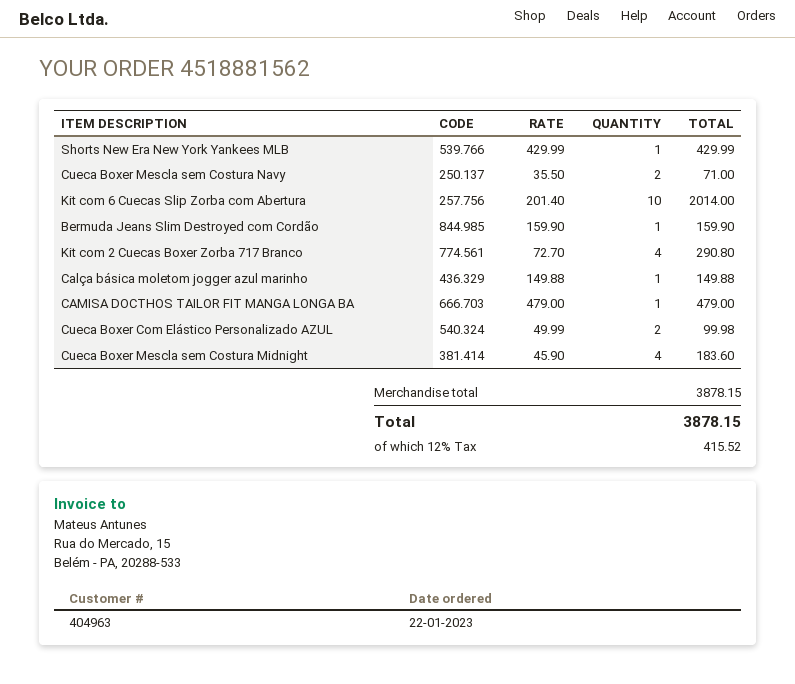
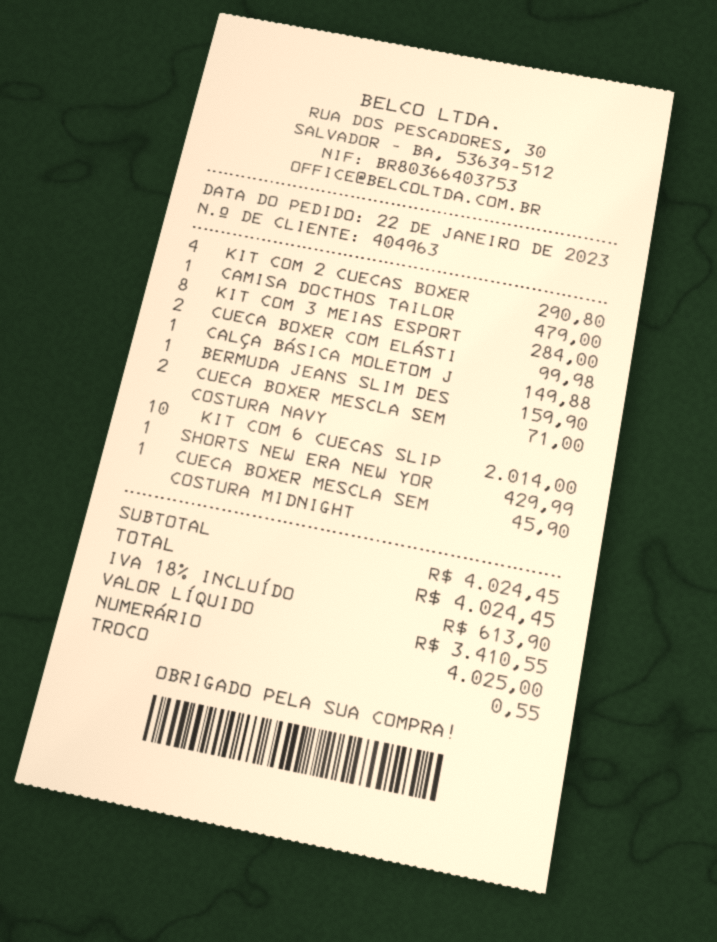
Cueca Boxer Mescla sem Costura Midnight: 4 for 183.60 -> 1 for 45.90
KIT COM 3 MEIAS ESPORT: none -> 8 for 284.00
subtotal: 3878.15 -> 4024.45
tax: 12% = 415.52 -> 18% = 613.90
total: 3878.15 -> 4024.45

